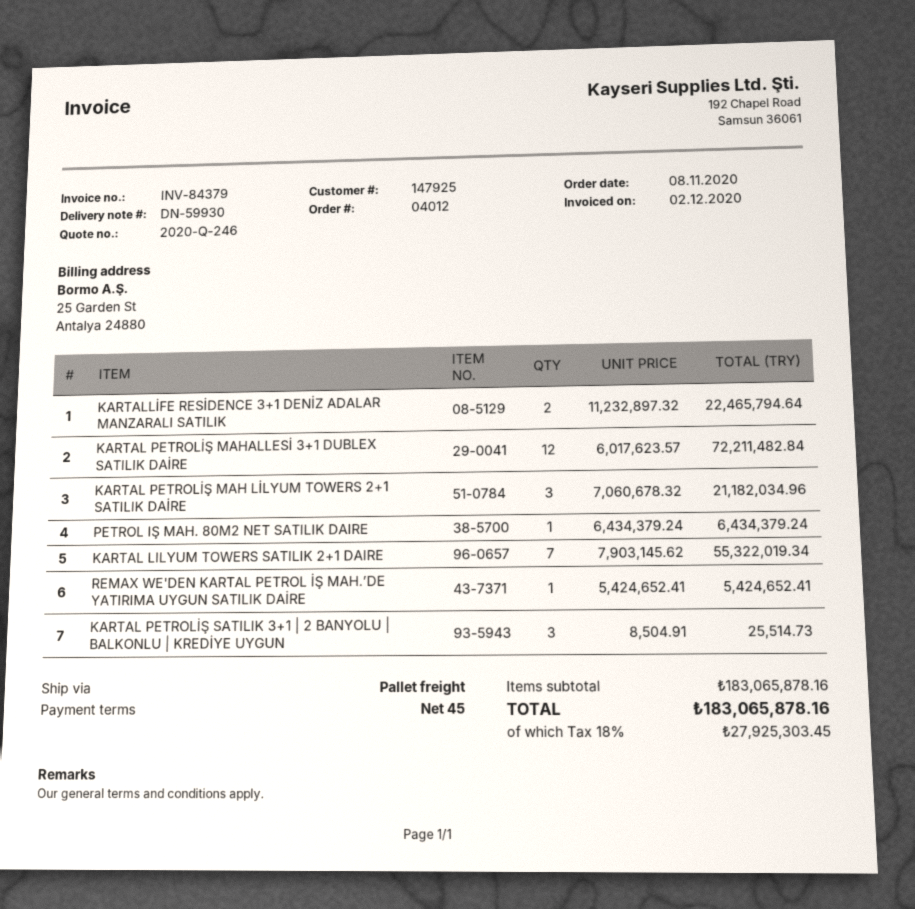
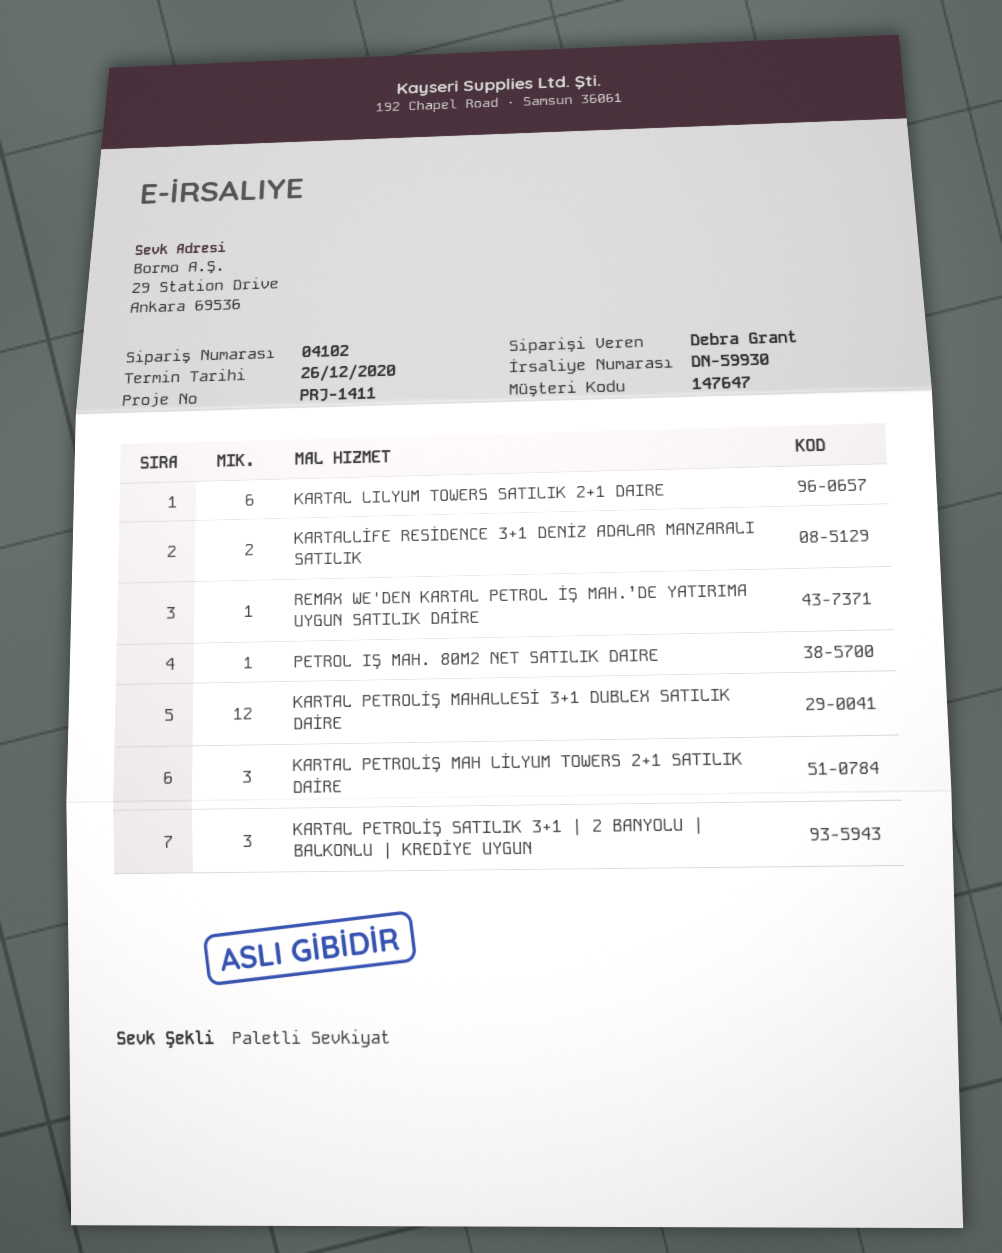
order number: 04012 -> 04102
customer number: 147925 -> 147647
KARTAL LILYUM TOWERS SATILIK 2+1 DAIRE: 7 -> 6

